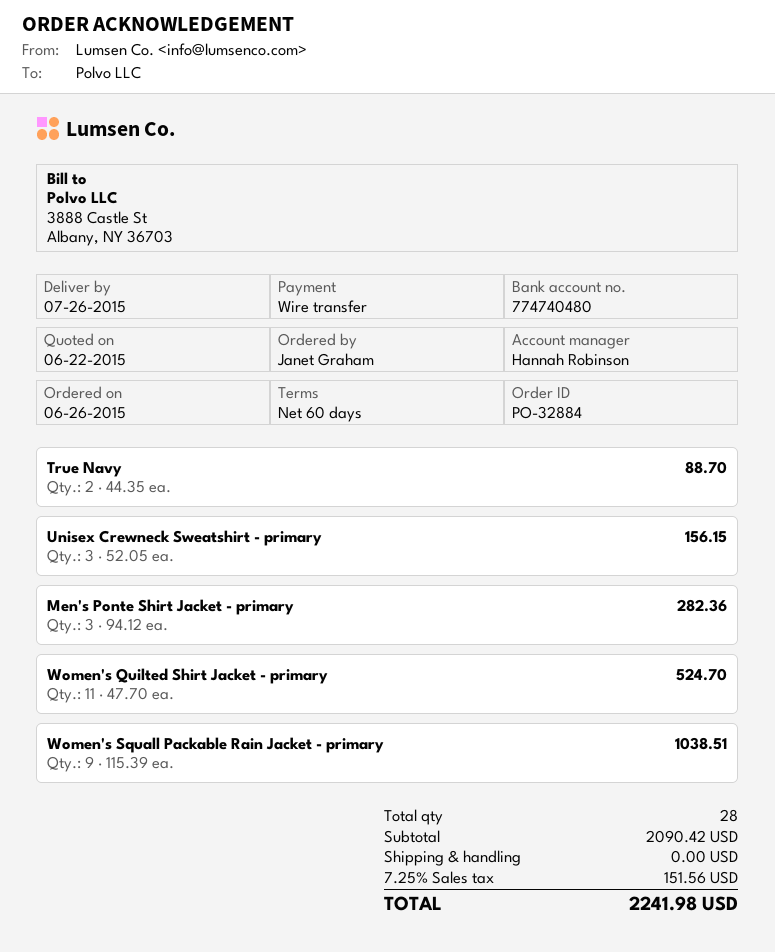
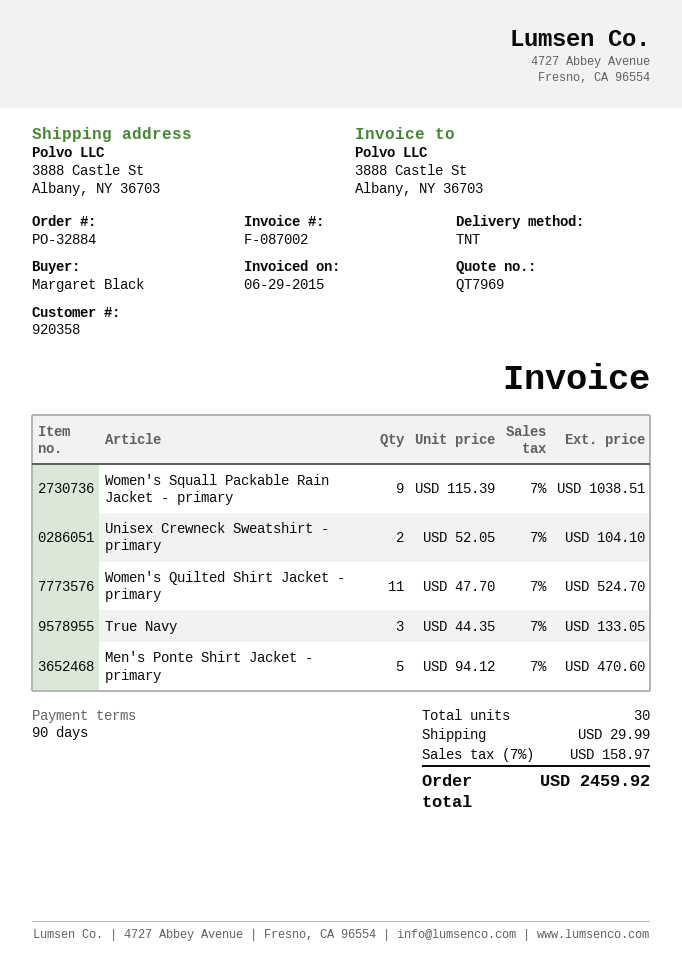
payment terms: 60 days -> 90 days
ordered by: Janet Graham -> Margaret Black
True Navy: 2 x 44.35 = 88.70 -> 3 x 44.35 = 133.05
Unisex Crewneck Sweatshirt - primary: 3 x 52.05 = 156.15 -> 2 x 52.05 = 104.10
Men's Ponte Shirt Jacket - primary: 3 x 94.12 = 282.36 -> 5 x 94.12 = 470.60
total quantity: 28 -> 30
shipping: 0.00 -> 29.99
tax: 7.25% = 151.56 -> 7% = 158.97
total: 2241.98 -> 2459.92

